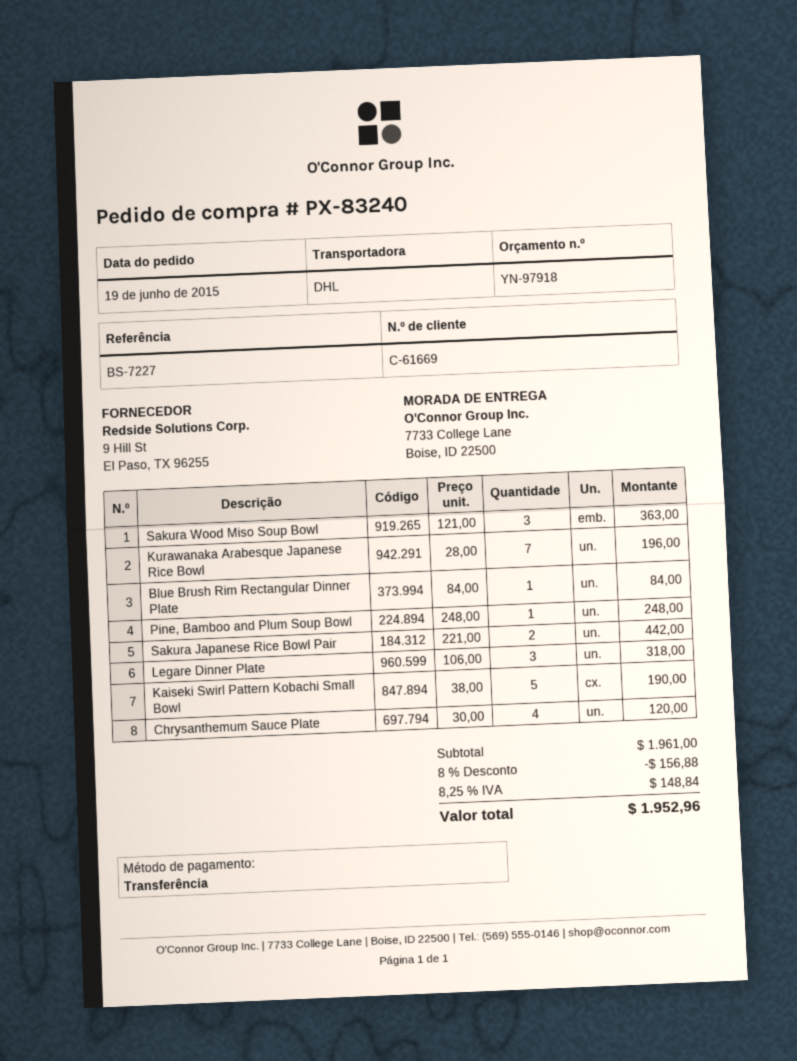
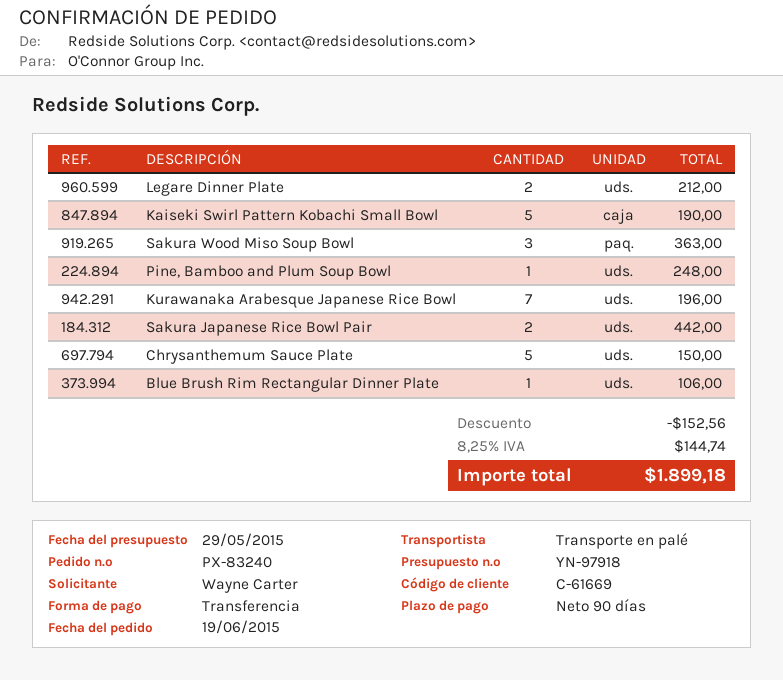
shipping method: DHL -> pallet freight
Blue Brush Rim Rectangular Dinner Plate: 1 for 84.00 -> 1 for 106.00
Legare Dinner Plate: 3 for 318.00 -> 2 for 212.00
Chrysanthemum Sauce Plate: 4 for 120.00 -> 5 for 150.00
discount: 156.88 -> 152.56
tax: 8.25% = 148.84 -> 8.25% = 144.74
total: 1952.96 -> 1899.18

